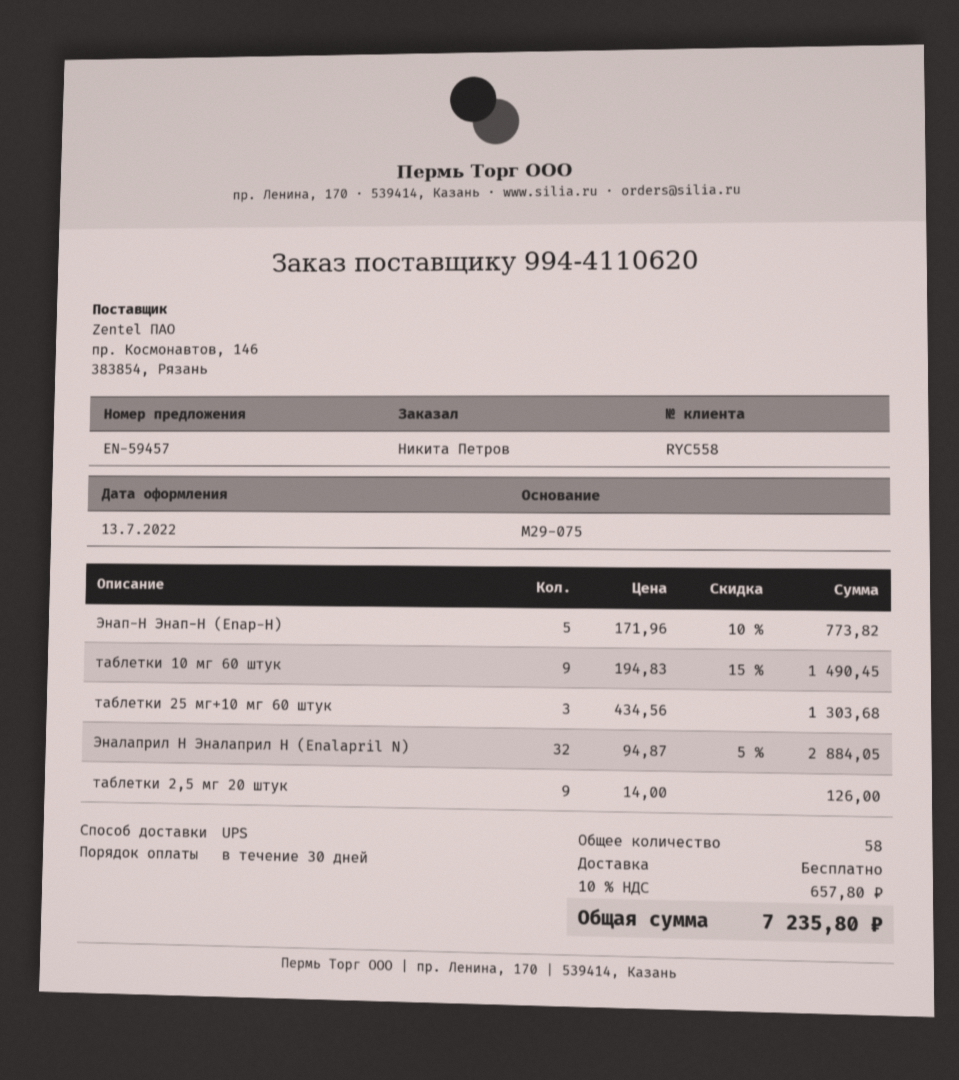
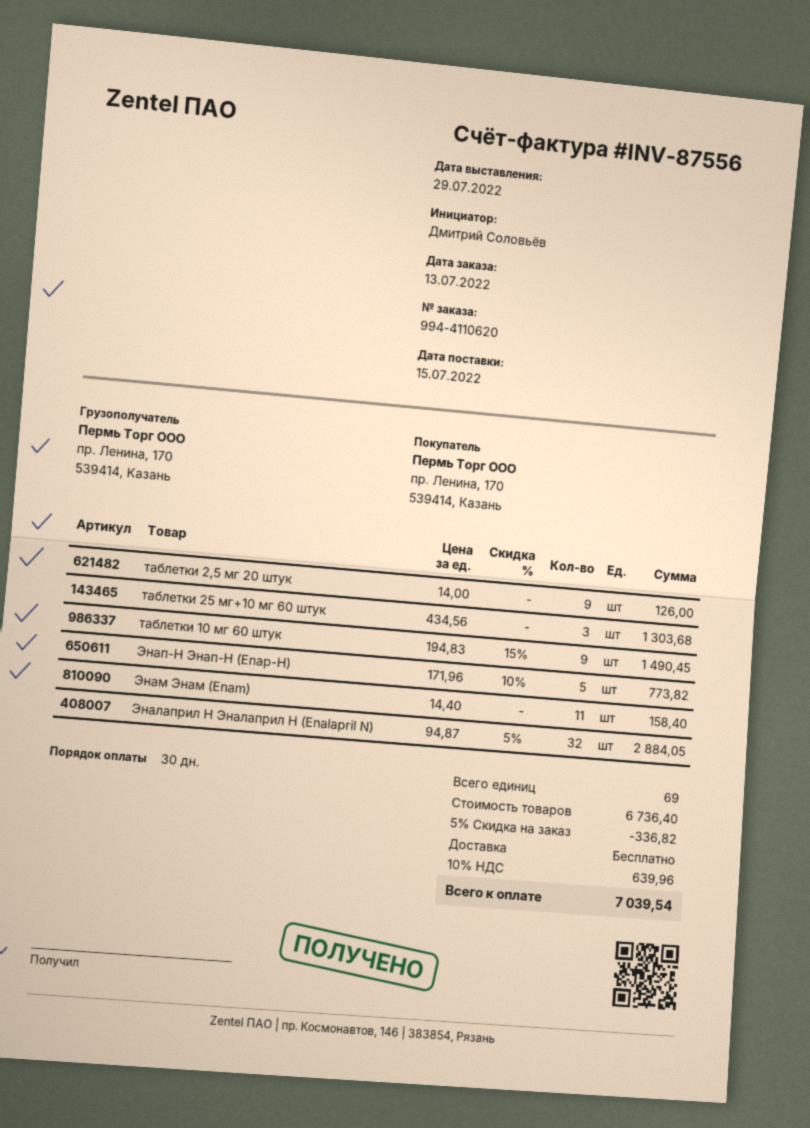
ordered by: Никита Петров -> Дмитрий Соловьёв
Энам Энам (Enam): none -> 11 x 14.40 = 158.40
total quantity: 58 -> 69
discount: none -> 5% = 336.82
tax: 10% = 657.80 -> 10% = 639.96
total: 7235.80 -> 7039.54

